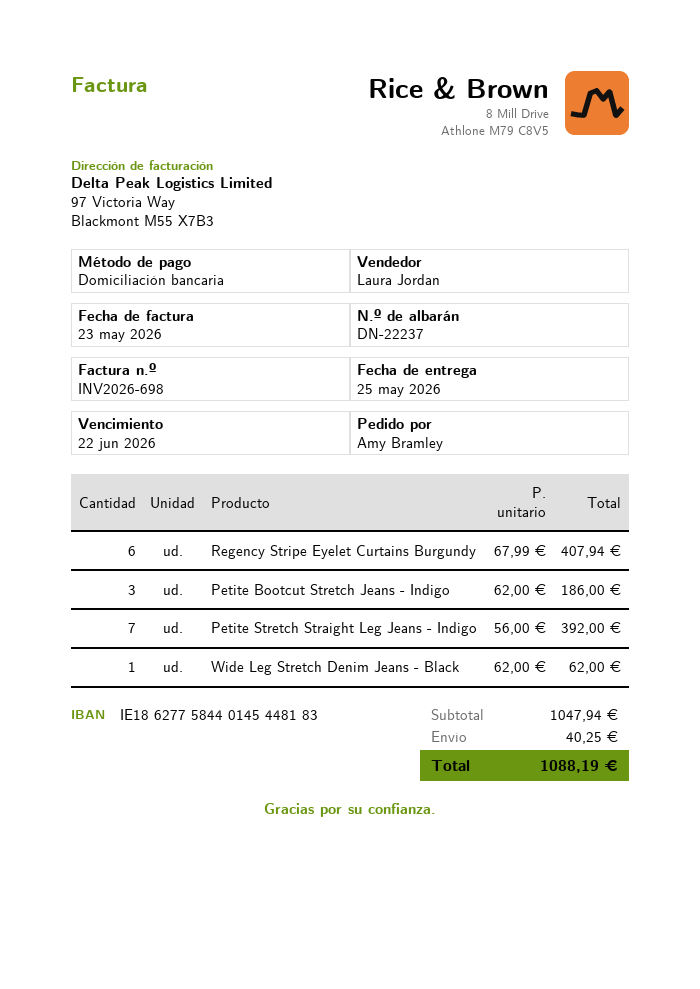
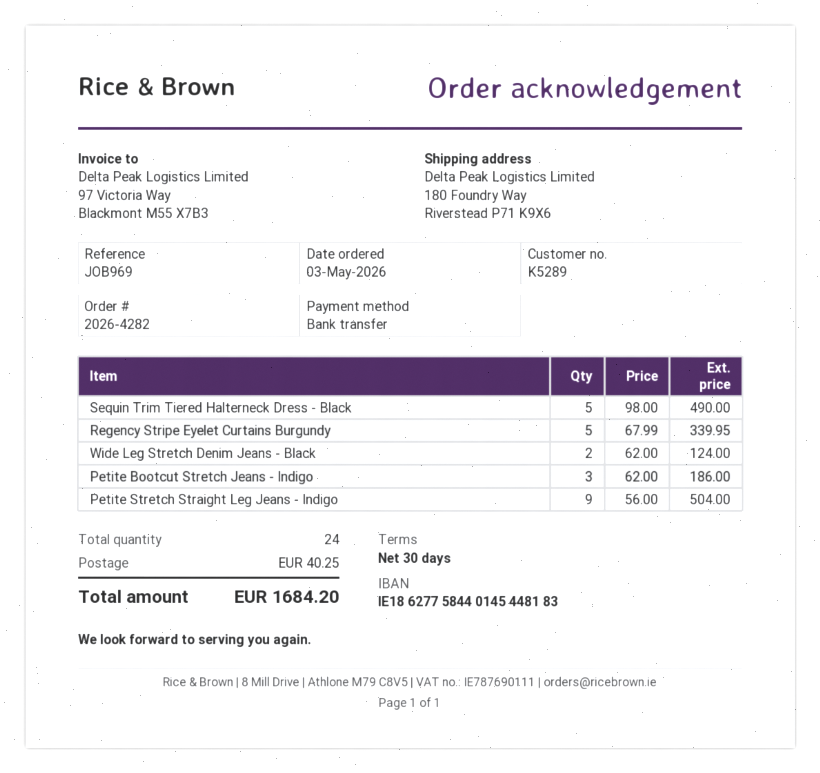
payment method: direct debit -> bank transfer
Regency Stripe Eyelet Curtains Burgundy: 6 x 67.99 = 407.94 -> 5 x 67.99 = 339.95
Petite Stretch Straight Leg Jeans - Indigo: 7 x 56.00 = 392.00 -> 9 x 56.00 = 504.00
Wide Leg Stretch Denim Jeans - Black: 1 x 62.00 = 62.00 -> 2 x 62.00 = 124.00
Sequin Trim Tiered Halterneck Dress - Black: none -> 5 x 98.00 = 490.00
total: 1088.19 -> 1684.20

